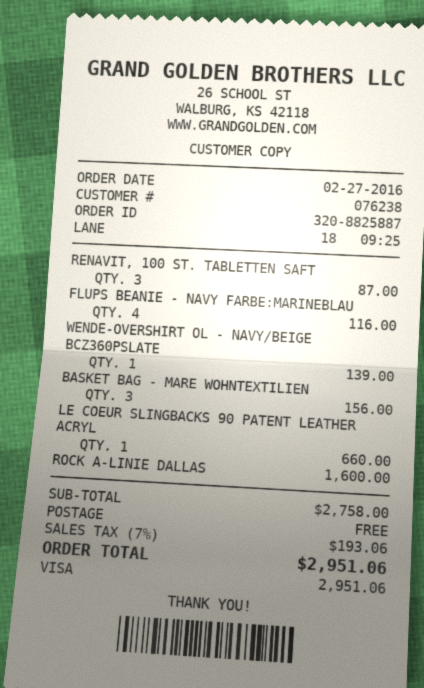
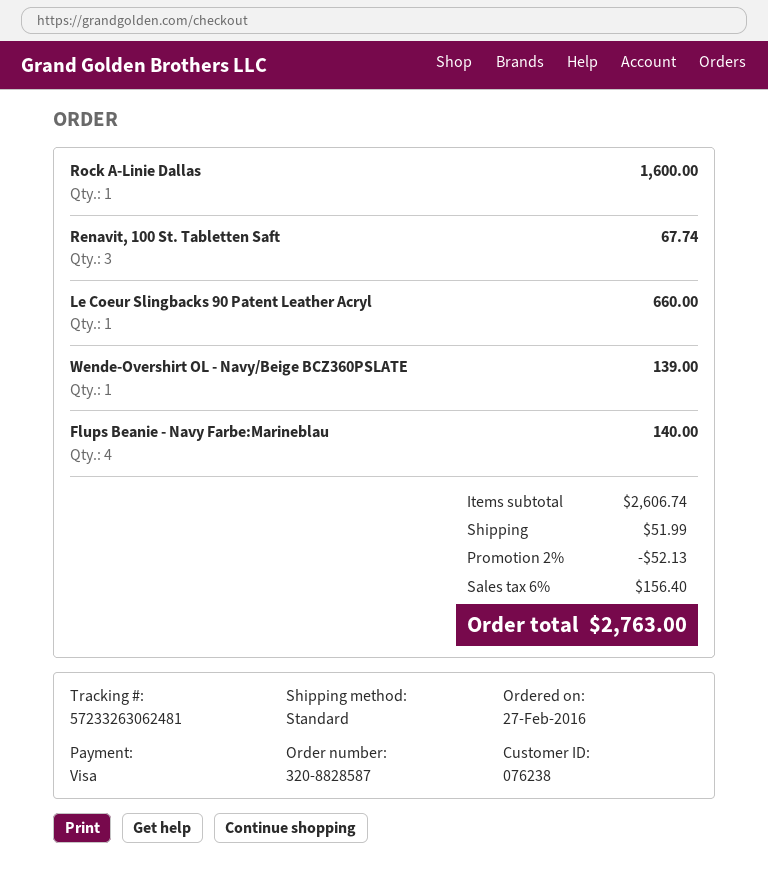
order number: 320-8825887 -> 320-8828587
RENAVIT, 100 ST. TABLETTEN SAFT: 3 for 87.00 -> 3 for 67.74
FLUPS BEANIE - NAVY FARBE:MARINEBLAU: 4 for 116.00 -> 4 for 140.00
BASKET BAG - MARE WOHNTEXTILIEN: 3 for 156.00 -> none
subtotal: 2758.00 -> 2606.74
discount: none -> 2% = 52.13
shipping: 0.00 -> 51.99
tax: 7% = 193.06 -> 6% = 156.40
total: 2951.06 -> 2763.00

